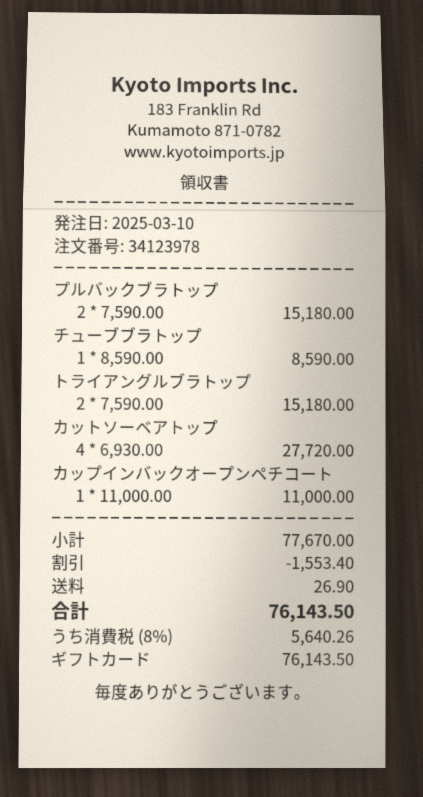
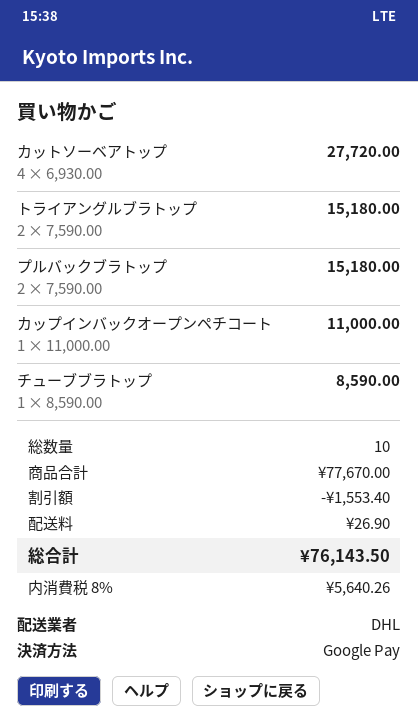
payment method: gift card -> Google Pay

